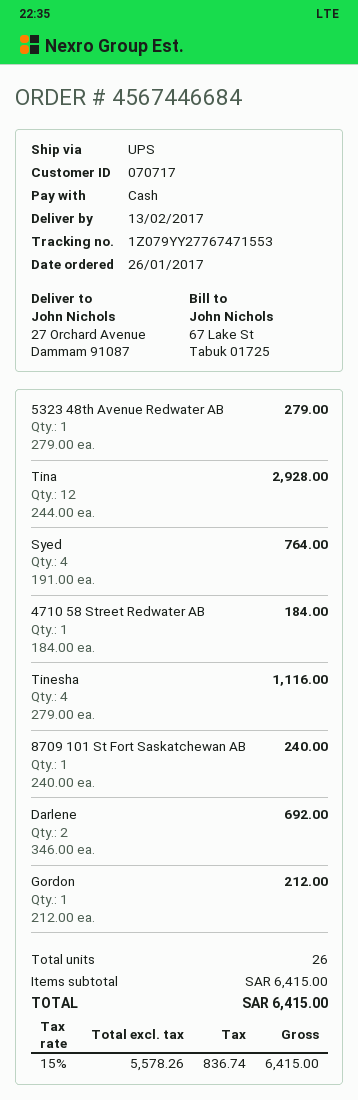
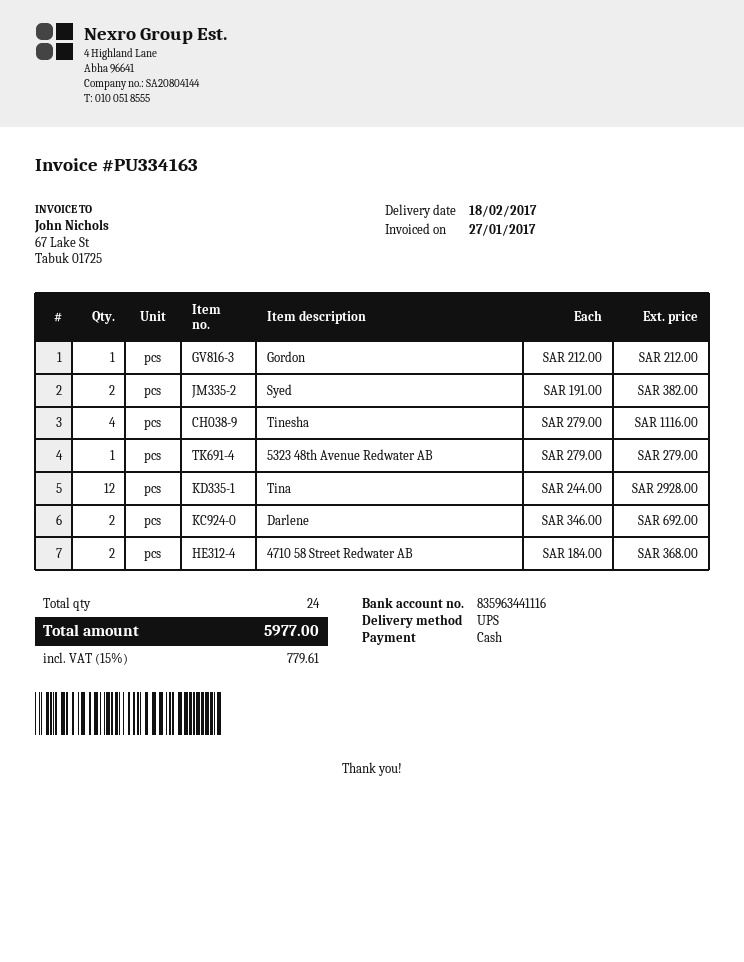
delivery date: 2017-02-13 -> 2017-02-18
Syed: 4 x 191.00 = 764.00 -> 2 x 191.00 = 382.00
4710 58 Street Redwater AB: 1 x 184.00 = 184.00 -> 2 x 184.00 = 368.00
8709 101 St Fort Saskatchewan AB: 1 x 240.00 = 240.00 -> none
total quantity: 26 -> 24
tax: 15% = 836.74 -> 15% = 779.61
total: 6415.00 -> 5977.00

